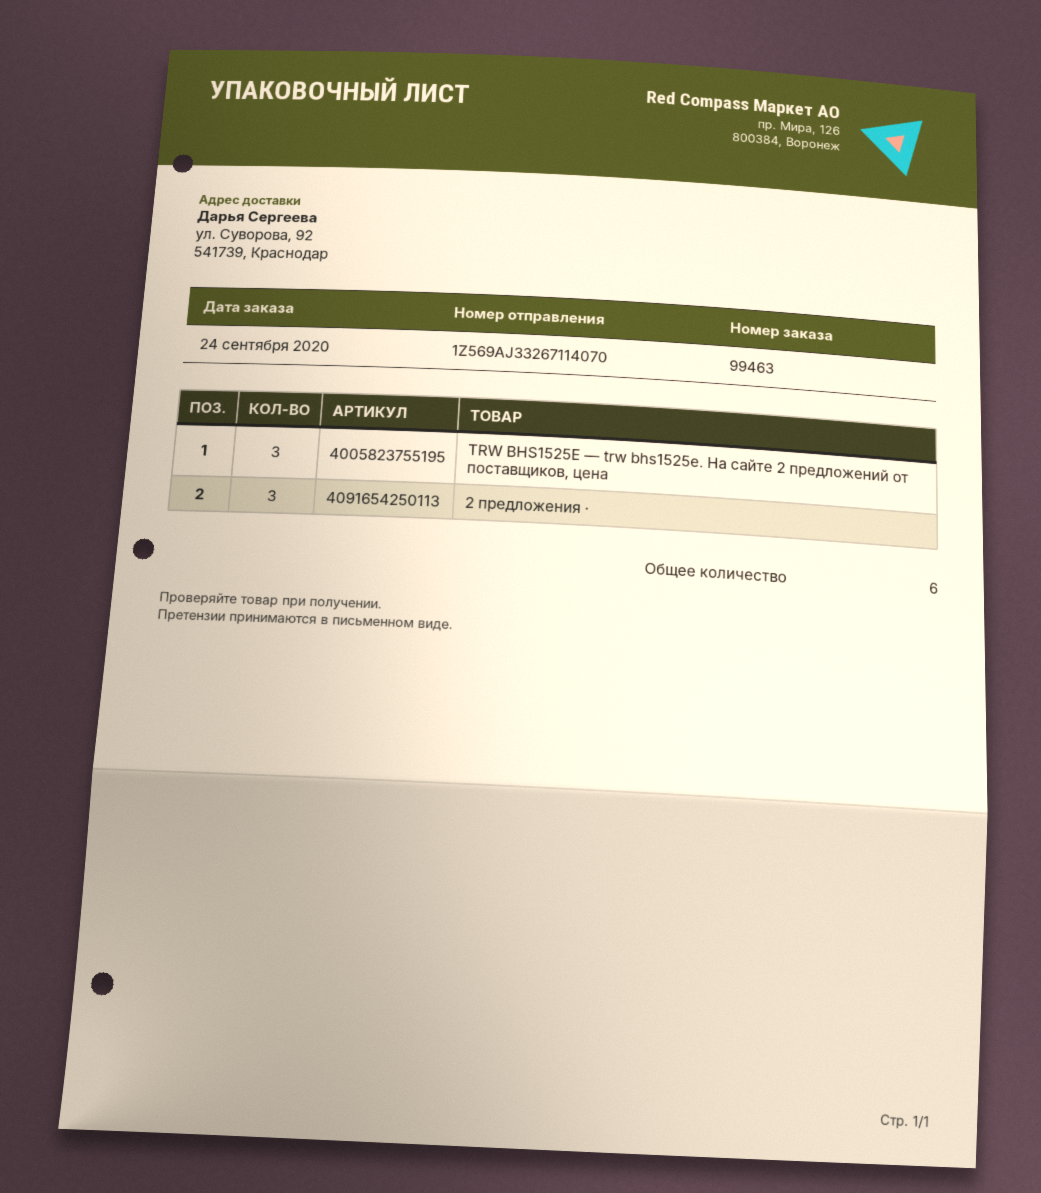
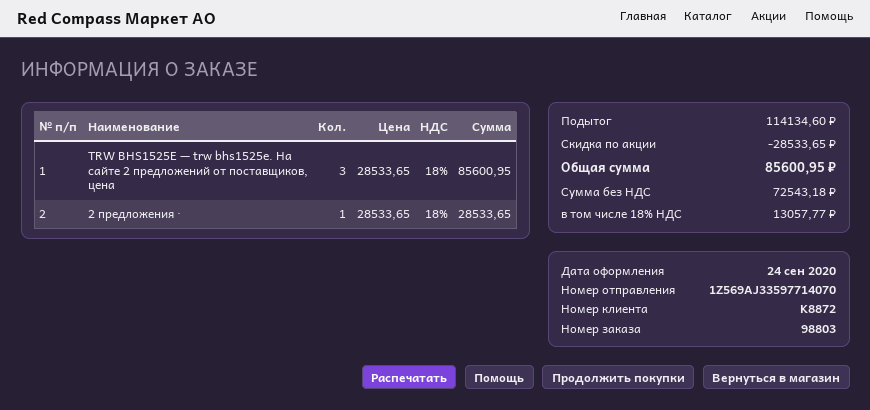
order number: 99463 -> 98803
tracking number: 1Z569AJ33267114070 -> 1Z569AJ33597714070
2 предложения ·: 3 -> 1

